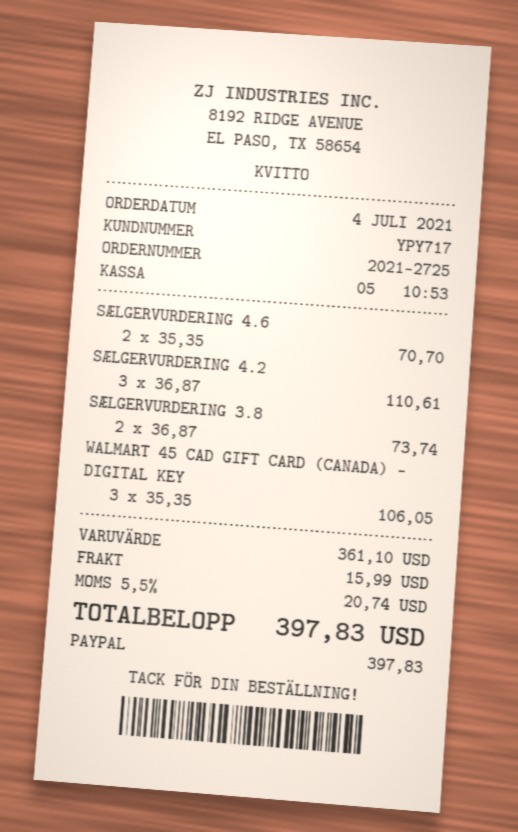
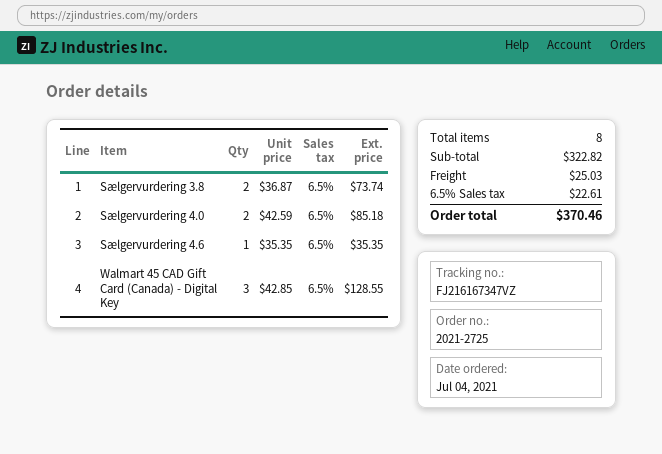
SÆLGERVURDERING 4.6: 2 x 35.35 = 70.70 -> 1 x 35.35 = 35.35
SÆLGERVURDERING 4.2: 3 x 36.87 = 110.61 -> none
WALMART 45 CAD GIFT CARD (CANADA) - DIGITAL KEY: 3 x 35.35 = 106.05 -> 3 x 42.85 = 128.55
Sælgervurdering 4.0: none -> 2 x 42.59 = 85.18
subtotal: 361.10 -> 322.82
shipping: 15.99 -> 25.03
tax: 5.5% = 20.74 -> 6.5% = 22.61
total: 397.83 -> 370.46

